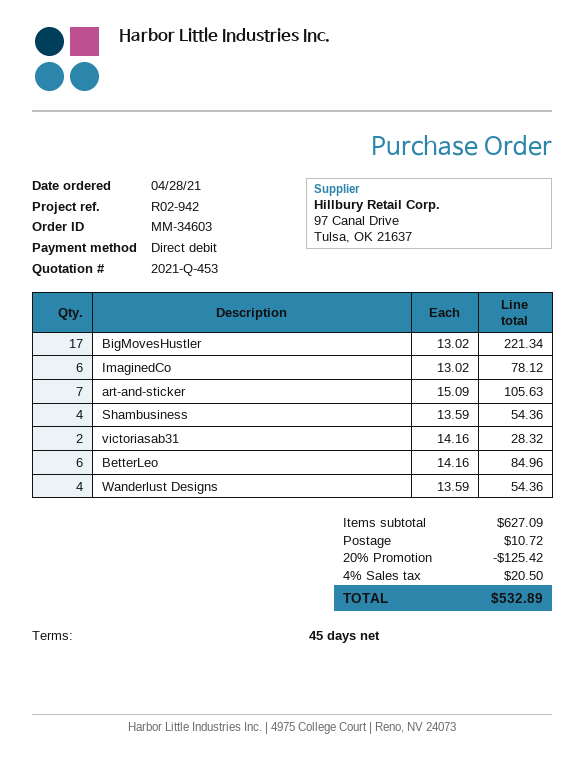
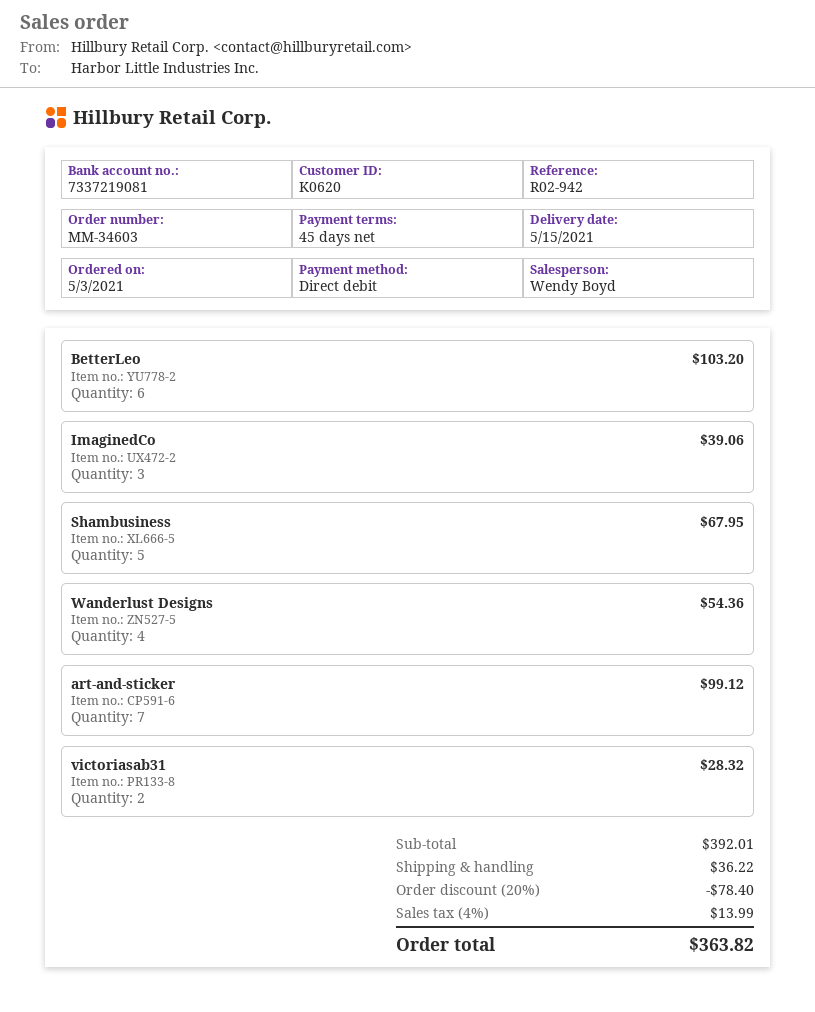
order date: 2021-04-28 -> 2021-05-03
BigMovesHustler: 17 for 221.34 -> none
ImaginedCo: 6 for 78.12 -> 3 for 39.06
art-and-sticker: 7 for 105.63 -> 7 for 99.12
Shambusiness: 4 for 54.36 -> 5 for 67.95
BetterLeo: 6 for 84.96 -> 6 for 103.20
subtotal: 627.09 -> 392.01
discount: 20% = 125.42 -> 20% = 78.40
shipping: 10.72 -> 36.22
tax: 4% = 20.50 -> 4% = 13.99
total: 532.89 -> 363.82

